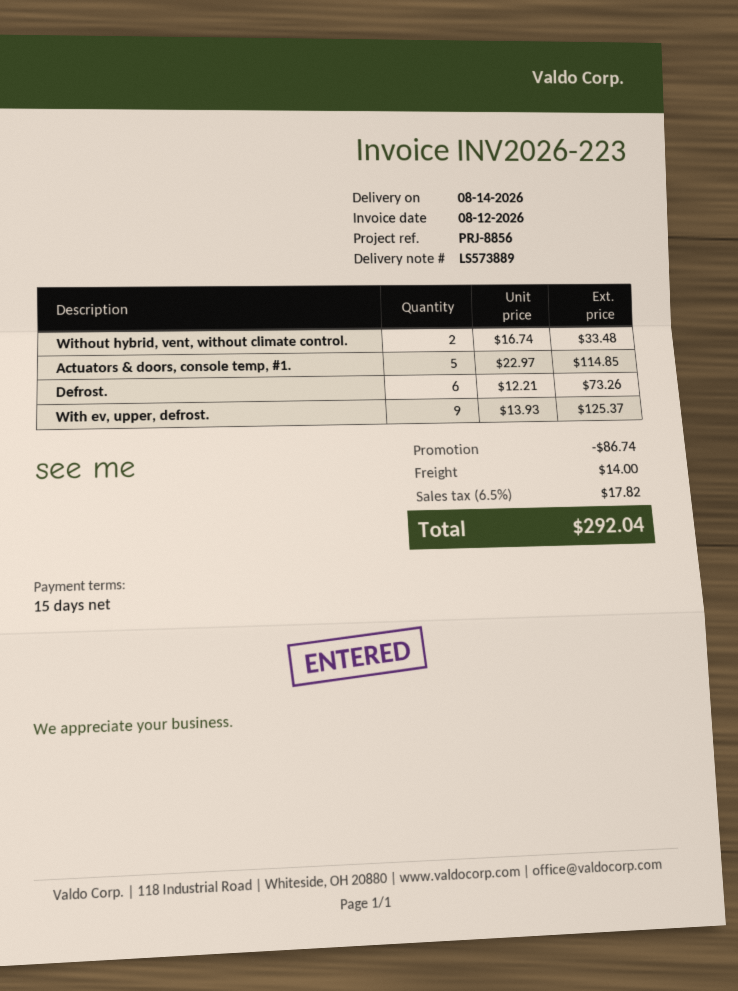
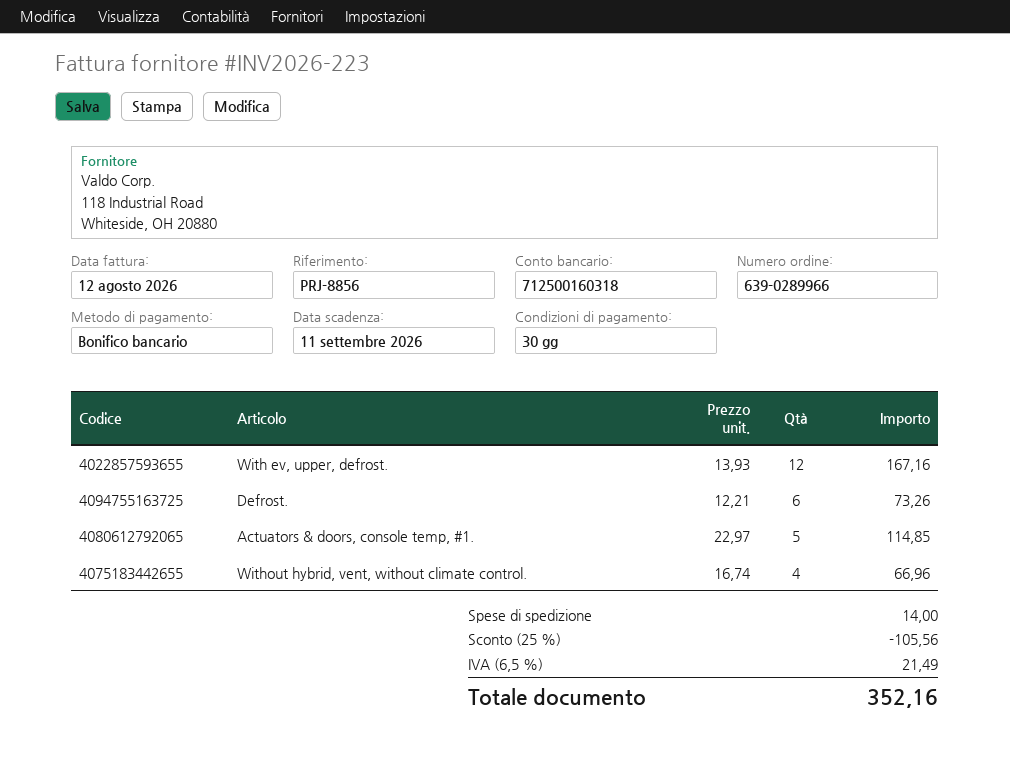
payment terms: 15 days -> 30 days
Without hybrid, vent, without climate control.: 2 x 16.74 = 33.48 -> 4 x 16.74 = 66.96
With ev, upper, defrost.: 9 x 13.93 = 125.37 -> 12 x 13.93 = 167.16
discount: 86.74 -> 105.56
tax: 6.5% = 17.82 -> 6.5% = 21.49
total: 292.04 -> 352.16

